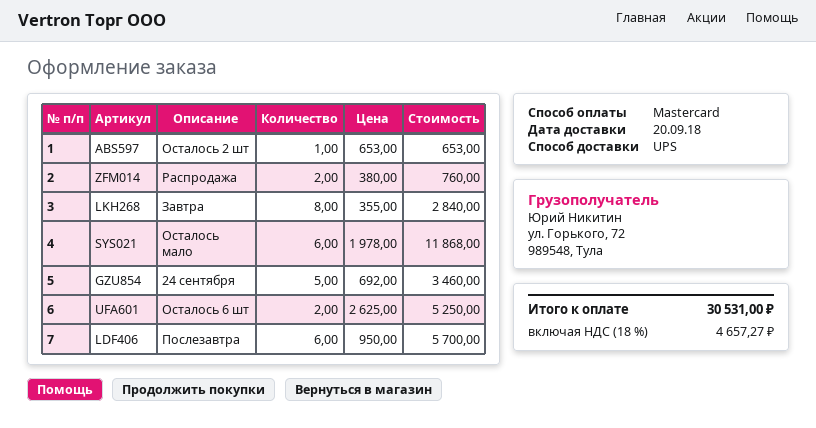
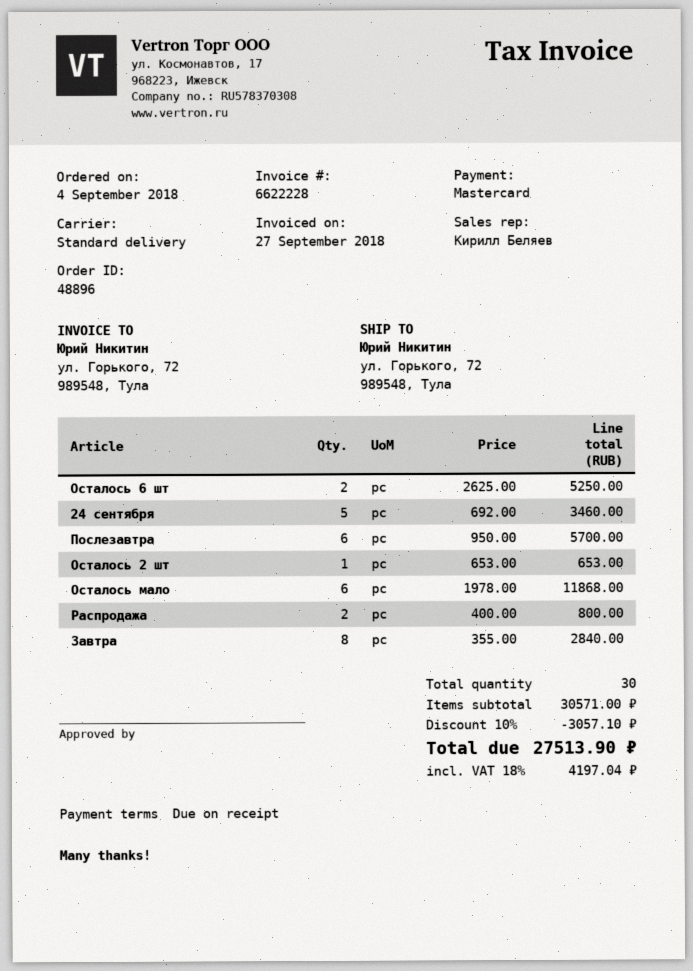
shipping method: UPS -> standard
Распродажа: 2 x 380.00 = 760.00 -> 2 x 400.00 = 800.00
discount: none -> 10% = 3057.10
tax: 18% = 4657.27 -> 18% = 4197.04
total: 30531.00 -> 27513.90

